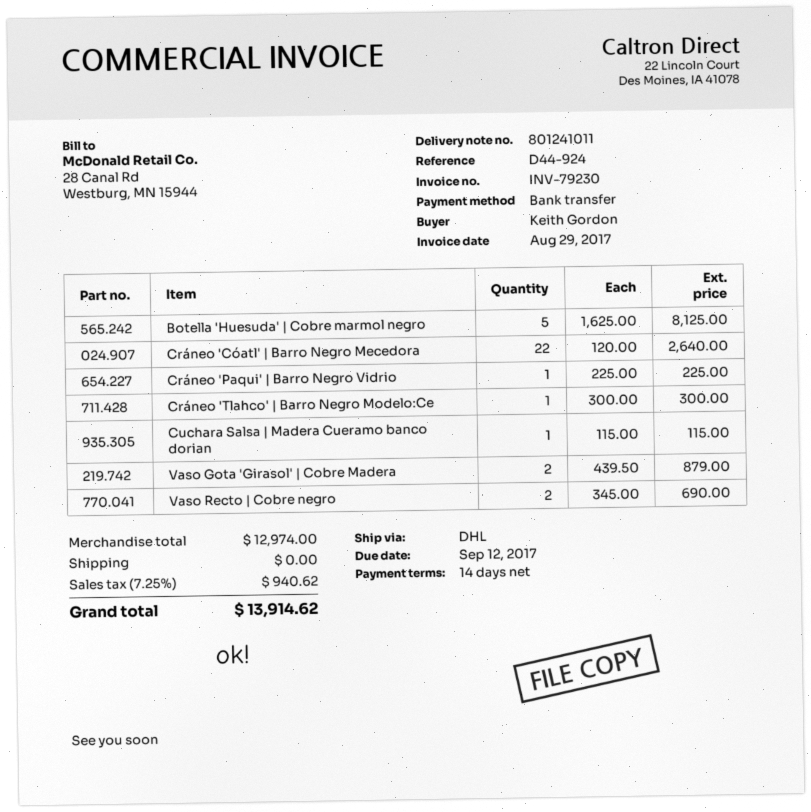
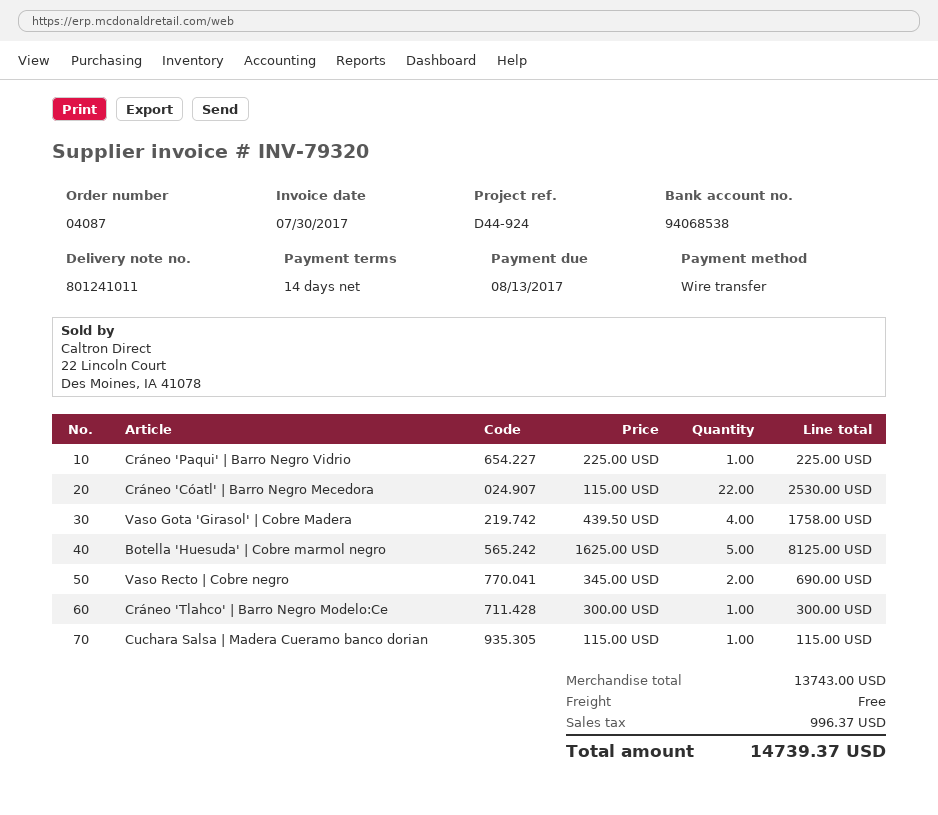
invoice number: INV-79230 -> INV-79320
invoice date: 2017-08-29 -> 2017-07-30
due date: 2017-09-12 -> 2017-08-13
Cráneo 'Cóatl' | Barro Negro Mecedora: 22 x 120.00 = 2640.00 -> 22 x 115.00 = 2530.00
Vaso Gota 'Girasol' | Cobre Madera: 2 x 439.50 = 879.00 -> 4 x 439.50 = 1758.00
subtotal: 12974.00 -> 13743.00
tax: 940.62 -> 996.37
total: 13914.62 -> 14739.37

